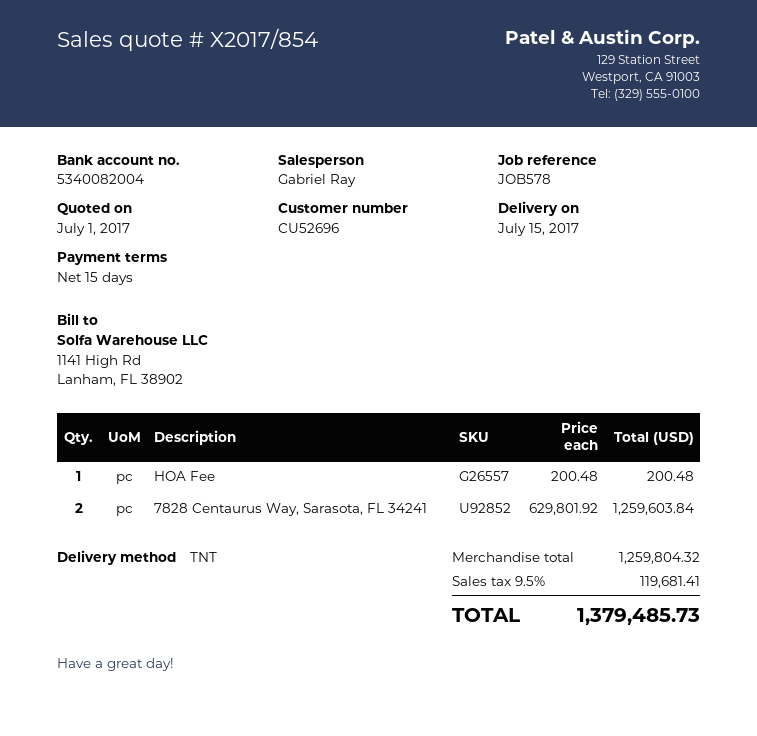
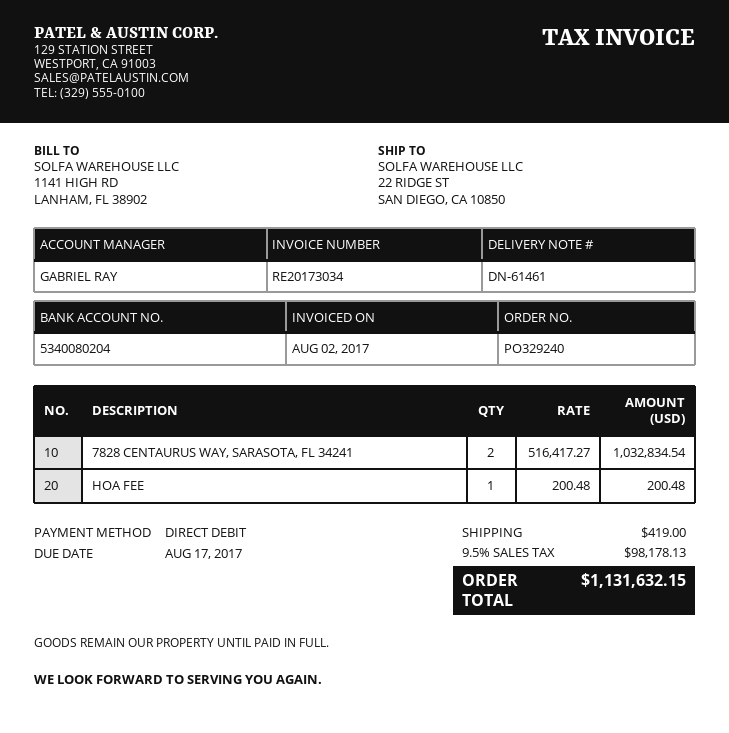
bank account: 5340082004 -> 5340080204
7828 Centaurus Way, Sarasota, FL 34241: 2 x 629801.92 = 1259603.84 -> 2 x 516417.27 = 1032834.54
shipping: none -> 419.00
tax: 9.5% = 119681.41 -> 9.5% = 98178.13
total: 1379485.73 -> 1131632.15

